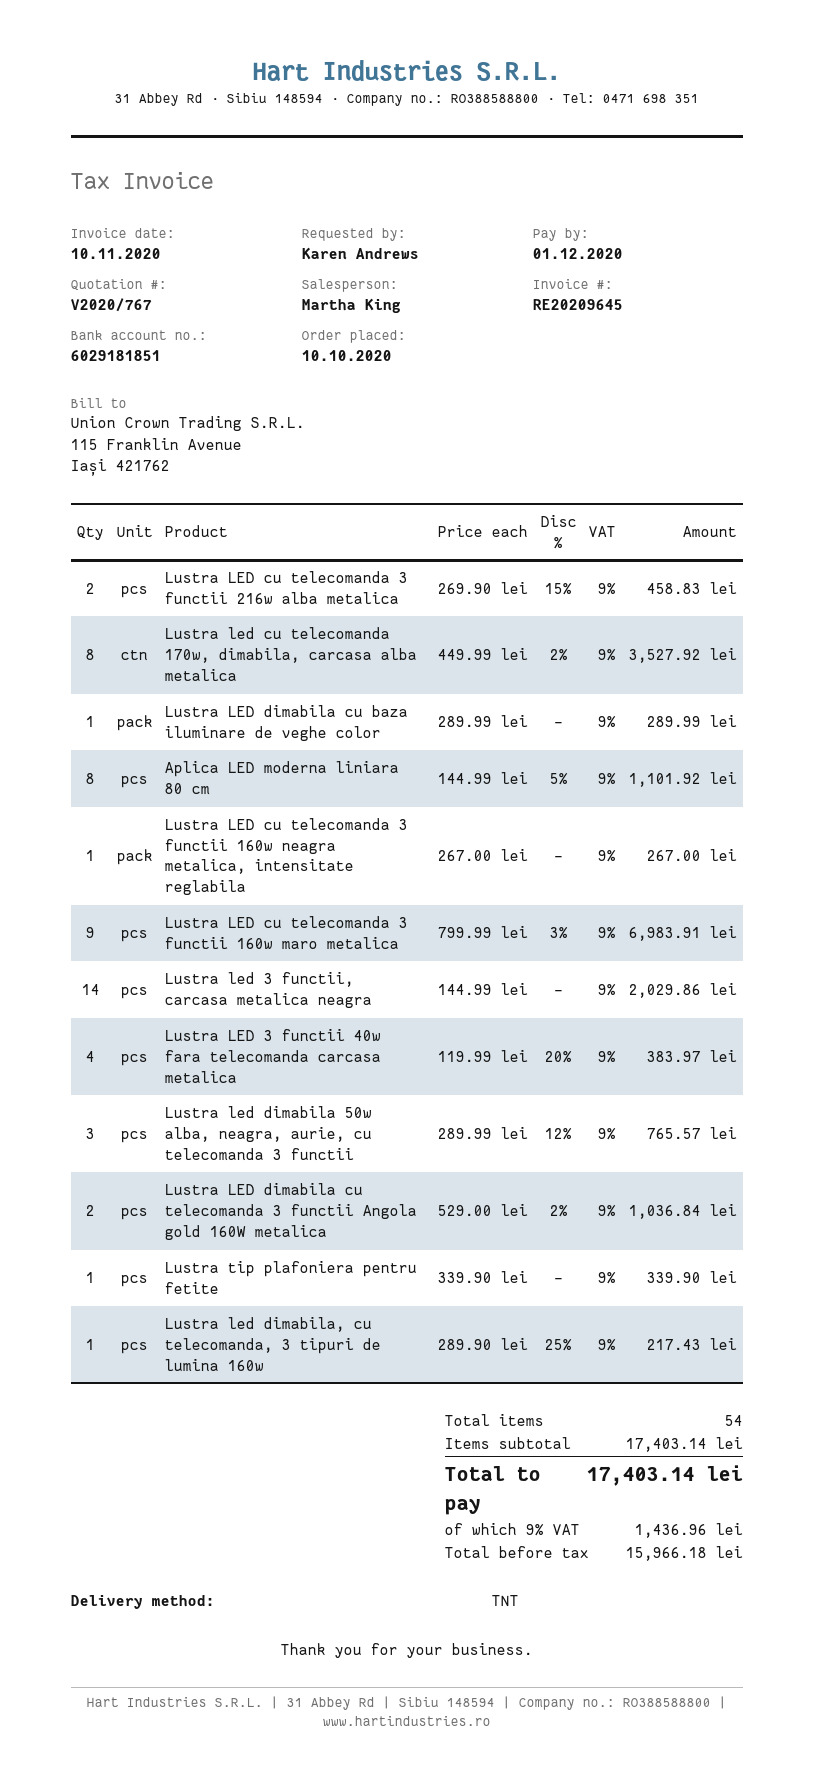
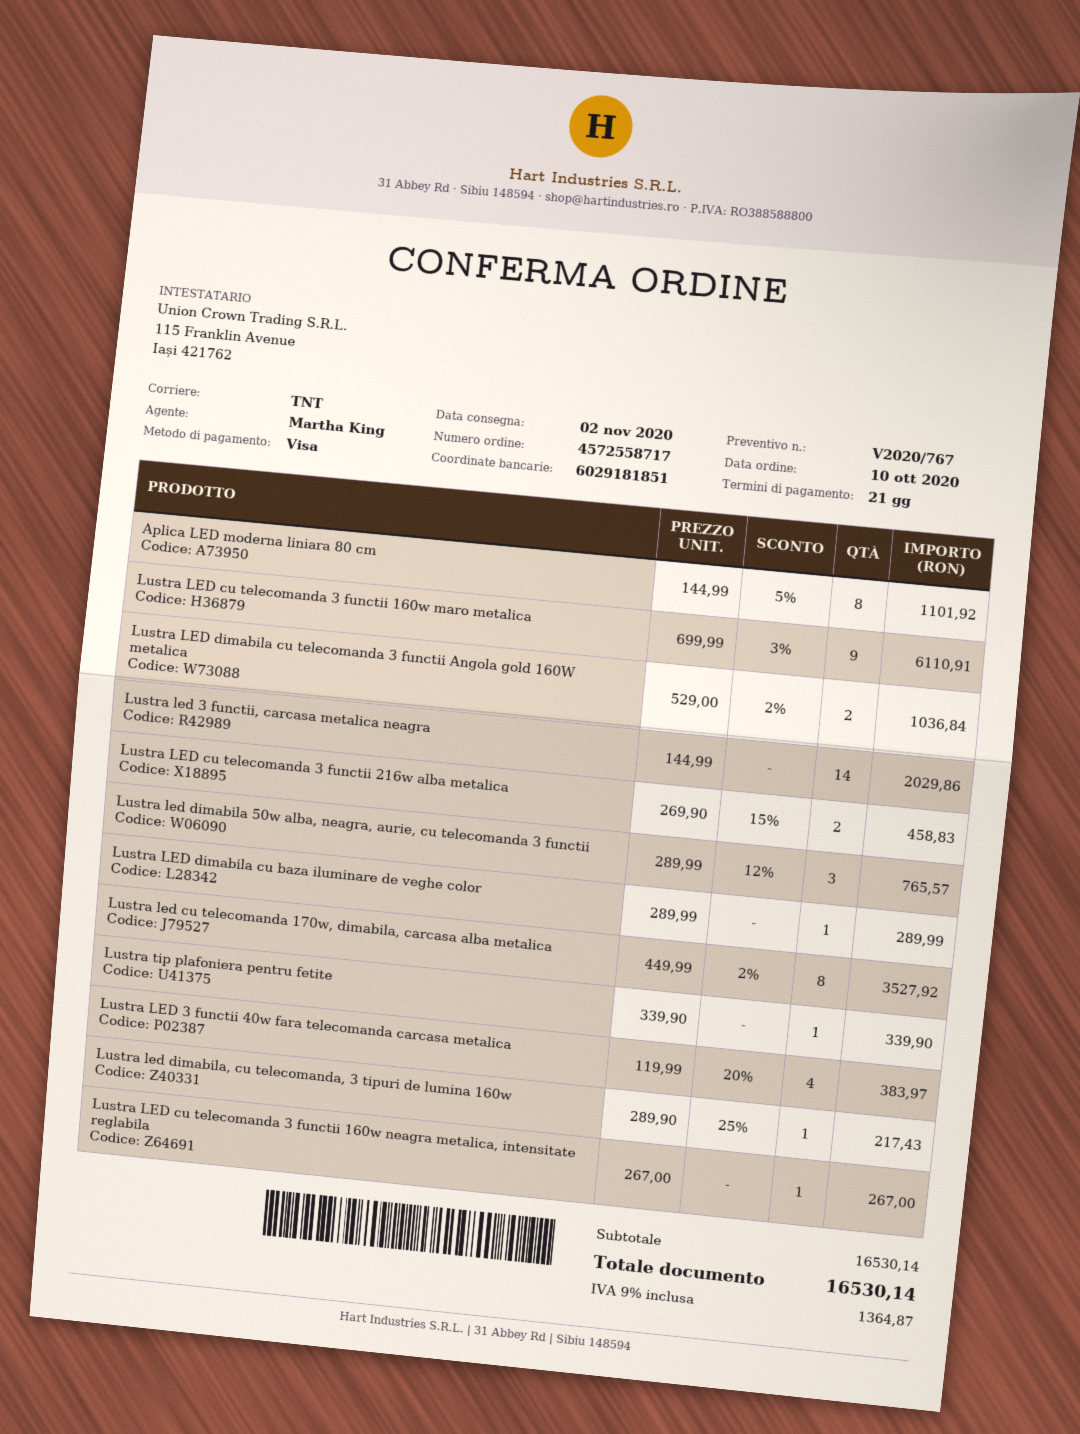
Lustra LED cu telecomanda 3 functii 160w maro metalica: 9 x 799.99 - 3% = 6983.91 -> 9 x 699.99 - 3% = 6110.91
subtotal: 17403.14 -> 16530.14
tax: 9% = 1436.96 -> 9% = 1364.87
total: 17403.14 -> 16530.14

